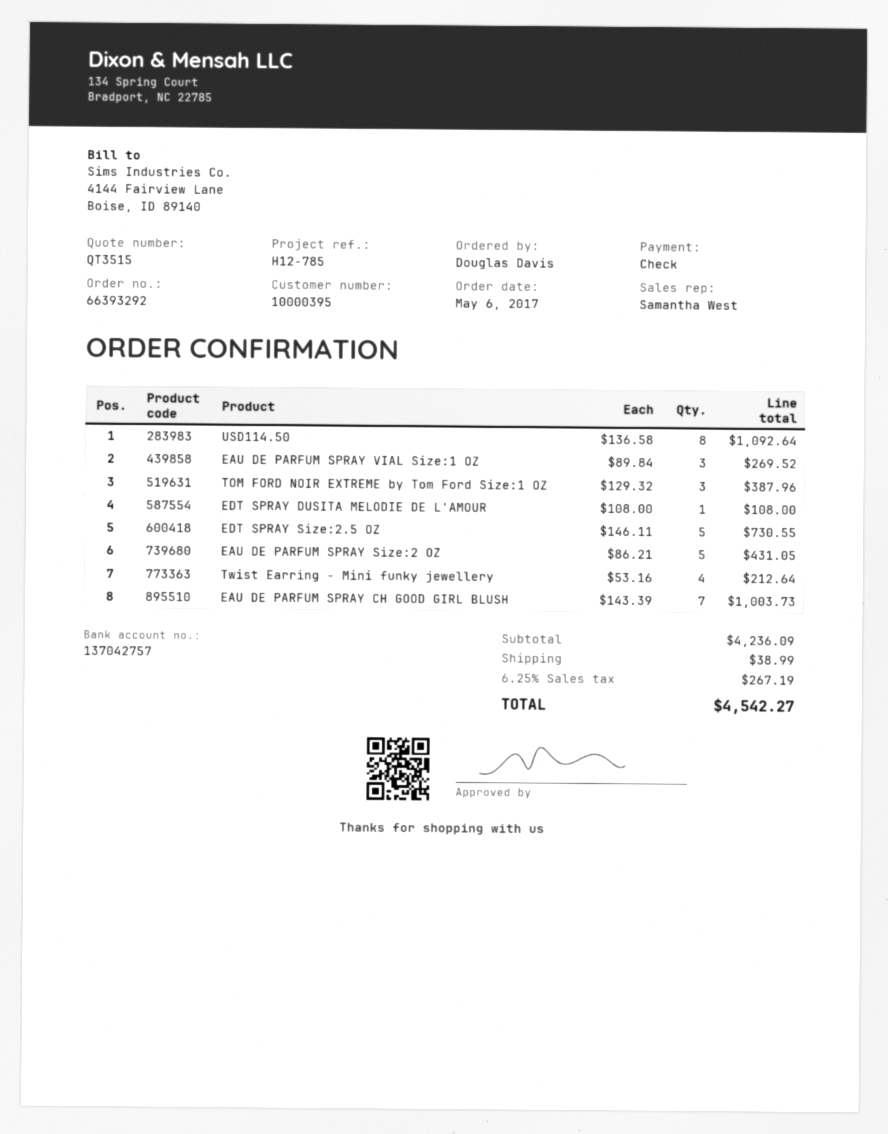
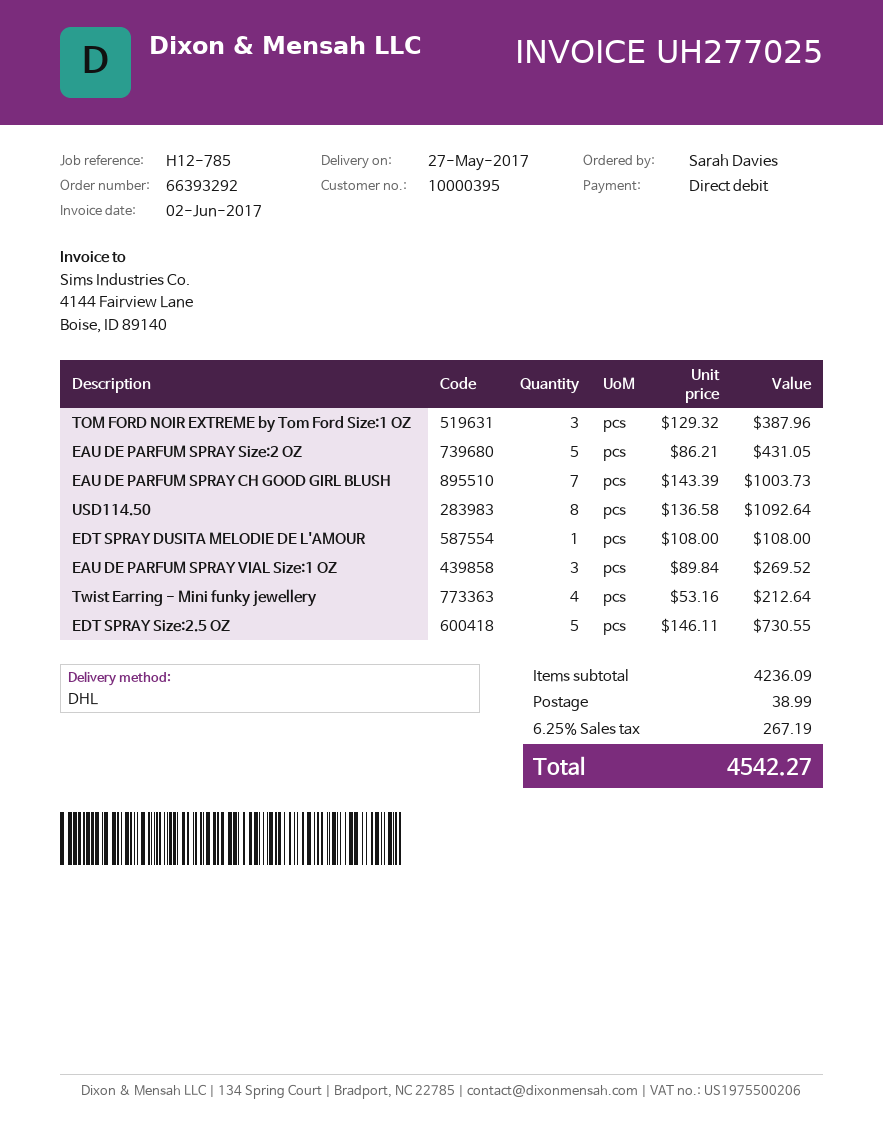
ordered by: Douglas Davis -> Sarah Davies
payment method: cheque -> direct debit

